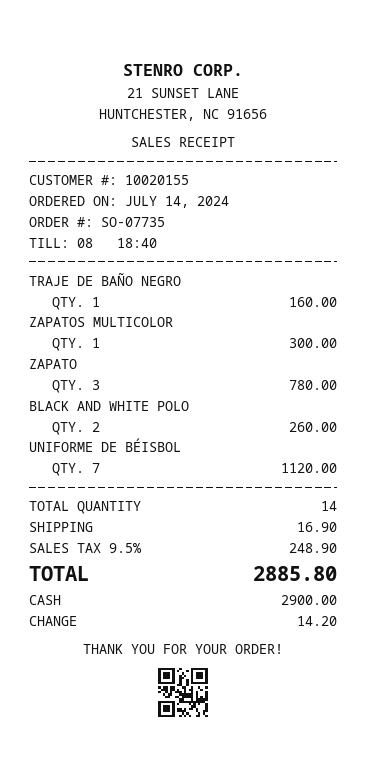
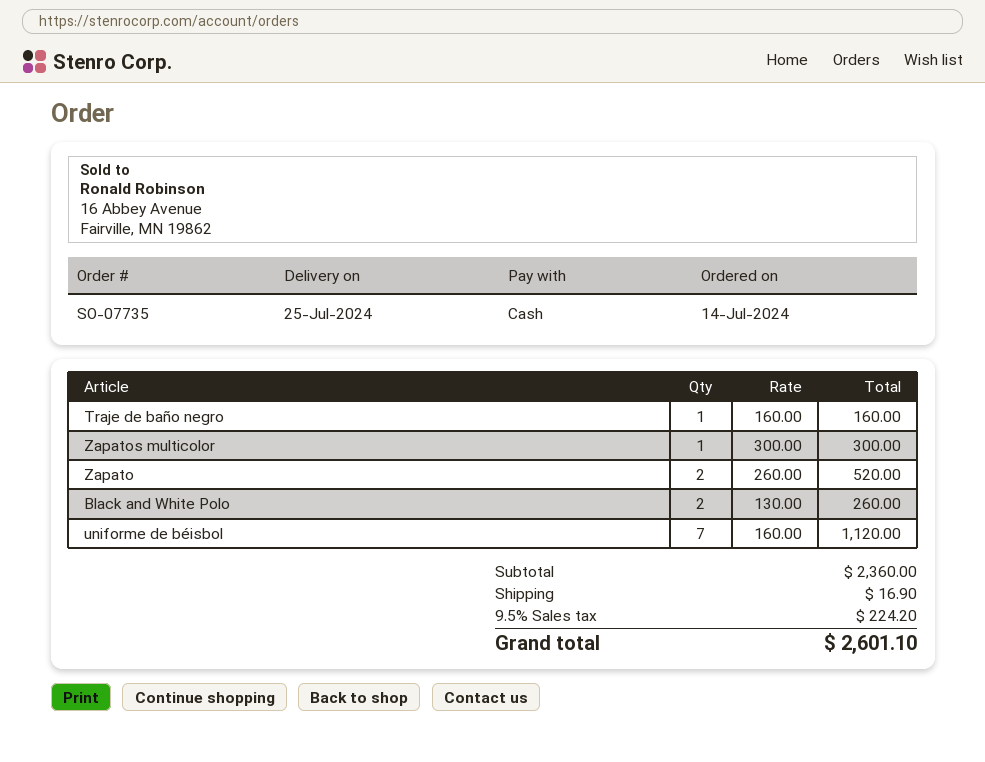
ZAPATO: 3 for 780.00 -> 2 for 520.00
tax: 9.5% = 248.90 -> 9.5% = 224.20
total: 2885.80 -> 2601.10

